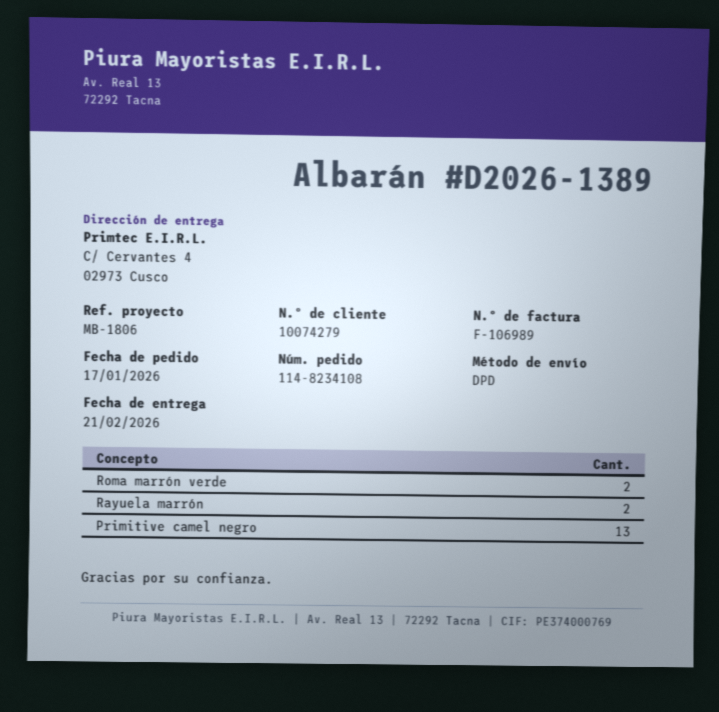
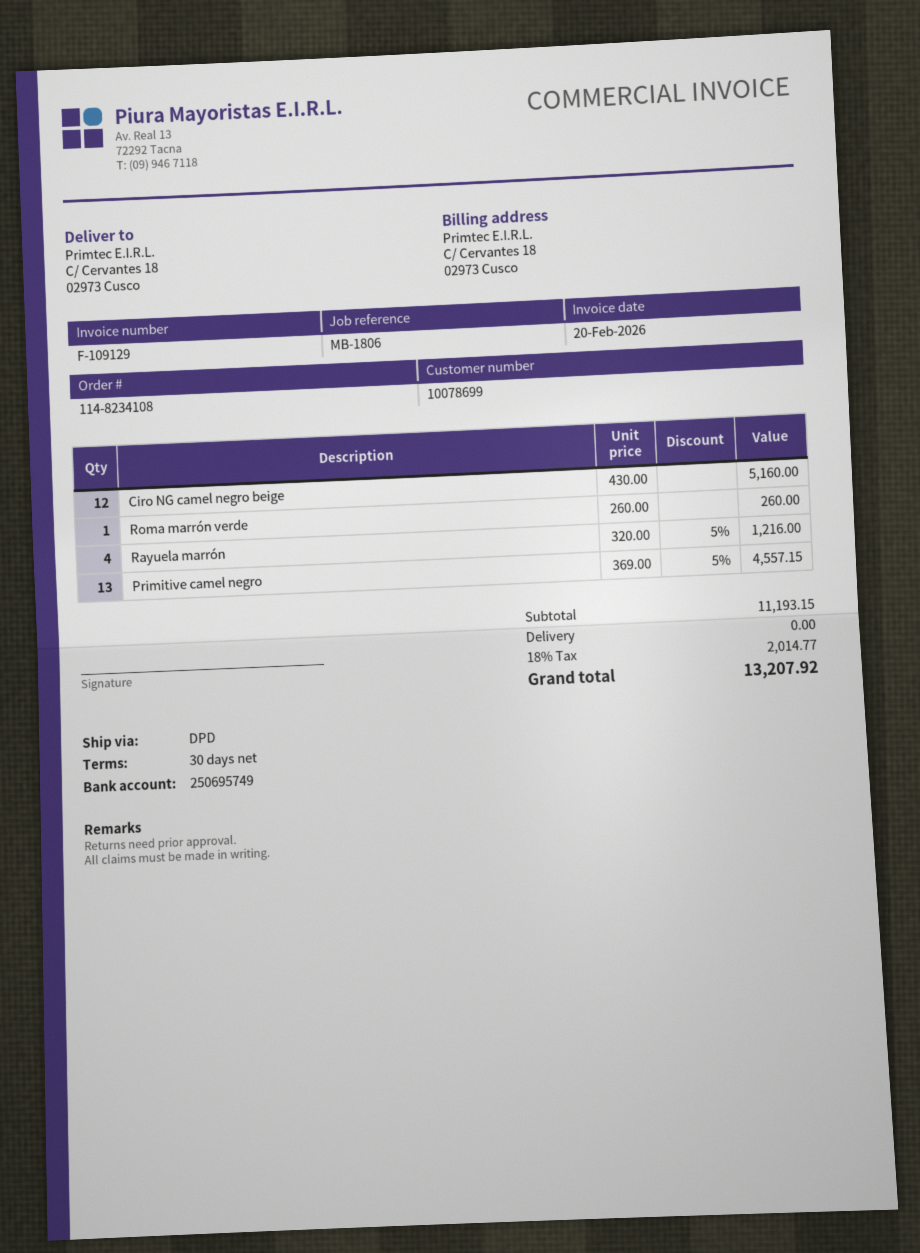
invoice number: F-106989 -> F-109129
customer number: 10074279 -> 10078699
ship to: C/ Cervantes 4, 02973 Cusco -> C/ Cervantes 18, 02973 Cusco
Roma marrón verde: 2 -> 1
Rayuela marrón: 2 -> 4
Ciro NG camel negro beige: none -> 12

